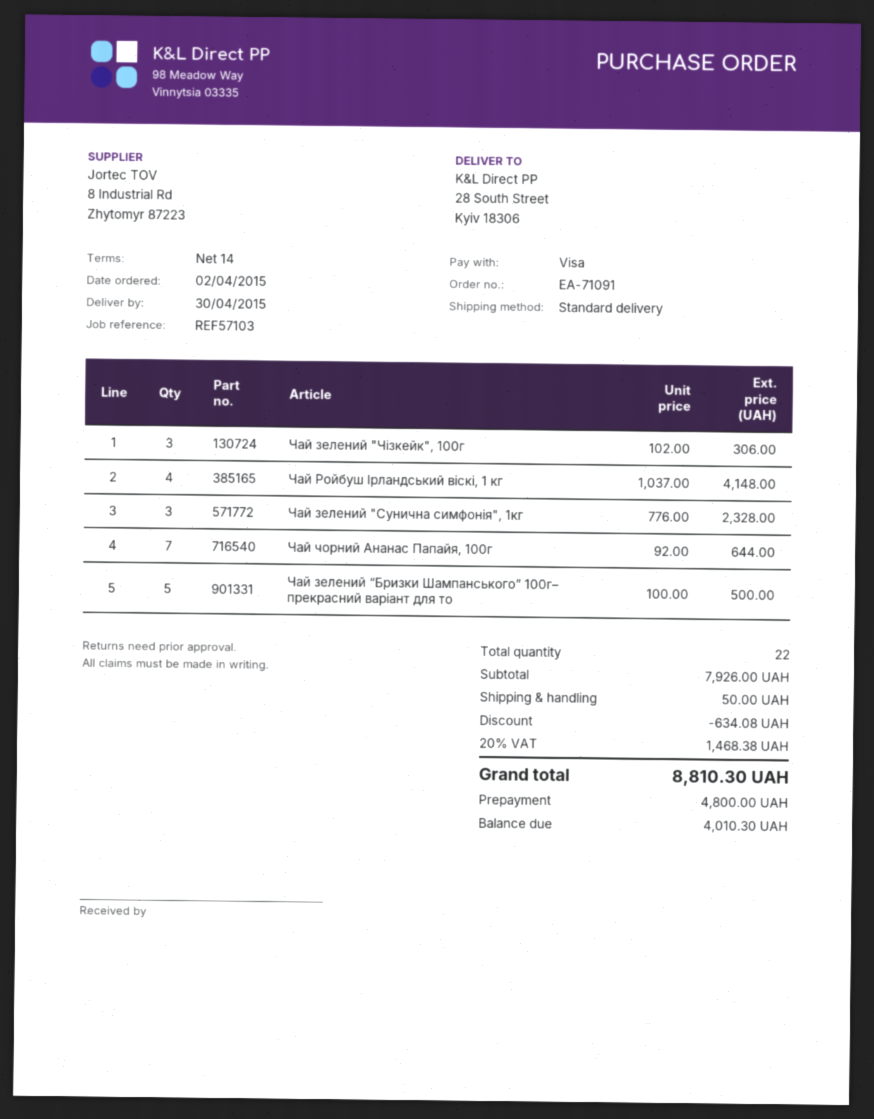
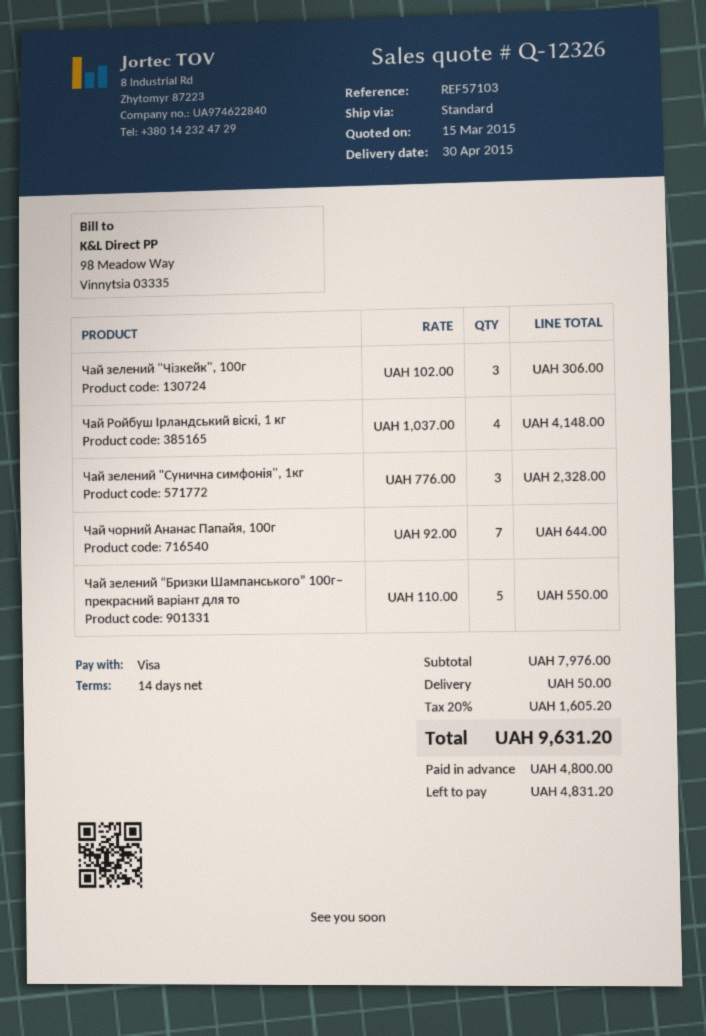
Чай зелений “Бризки Шампанського” 100г– прекрасний варіант для то: 5 x 100.00 = 500.00 -> 5 x 110.00 = 550.00
subtotal: 7926.00 -> 7976.00
discount: 634.08 -> none
tax: 20% = 1468.38 -> 20% = 1605.20
total: 8810.30 -> 9631.20
balance: 4010.30 -> 4831.20

